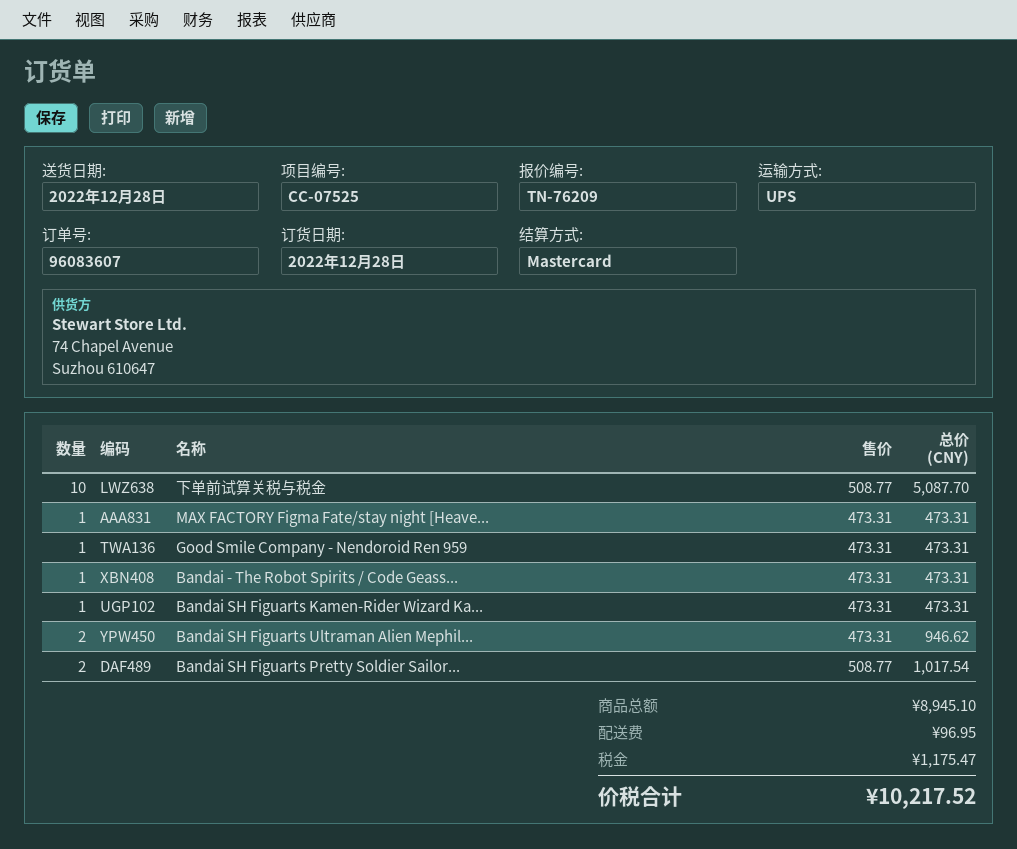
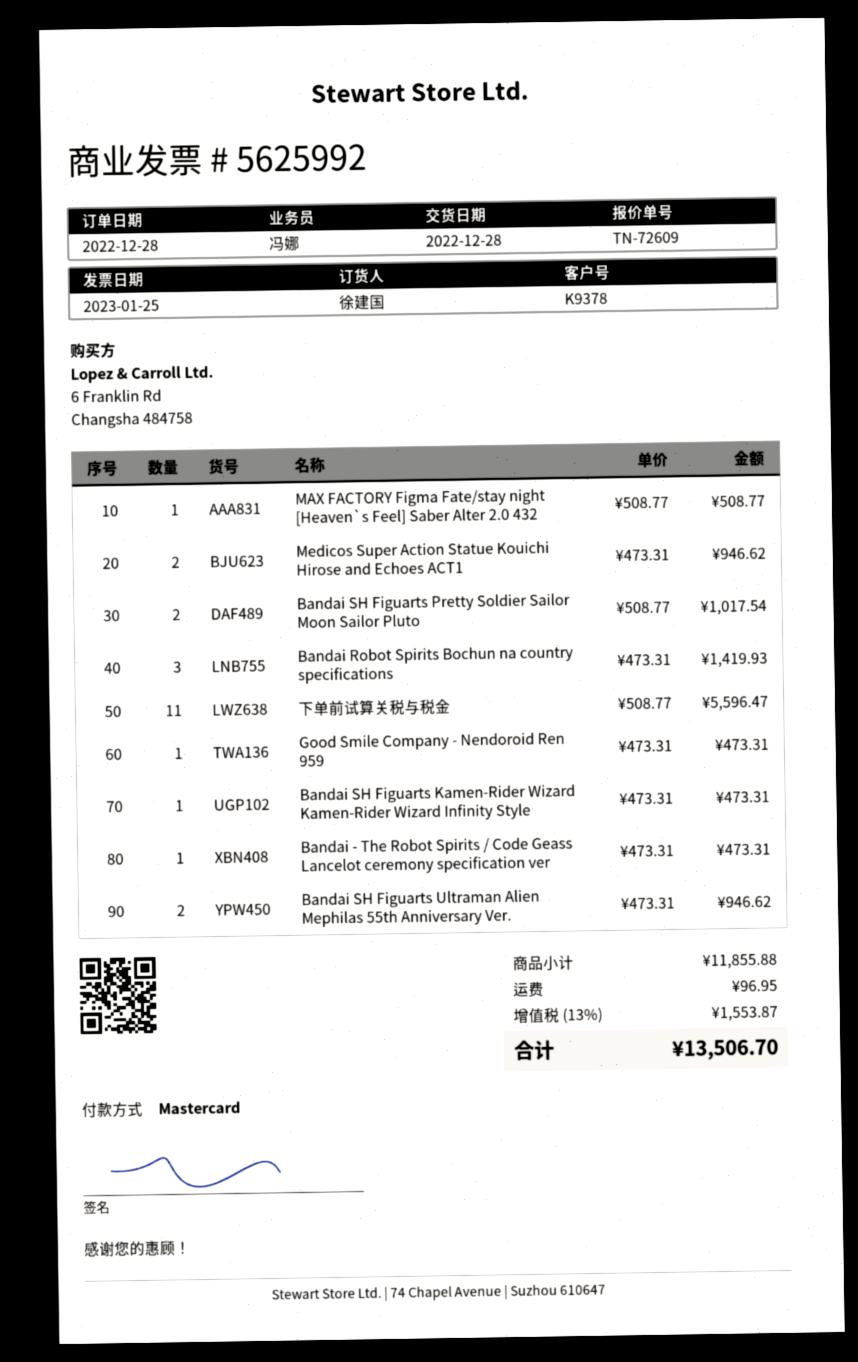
quote number: TN-76209 -> TN-72609
下单前试算关税与税金: 10 x 508.77 = 5087.70 -> 11 x 508.77 = 5596.47
MAX FACTORY Figma Fate/stay night [Heave...: 1 x 473.31 = 473.31 -> 1 x 508.77 = 508.77
Medicos Super Action Statue Kouichi Hirose and Echoes ACT1: none -> 2 x 473.31 = 946.62
Bandai Robot Spirits Bochun na country specifications: none -> 3 x 473.31 = 1419.93
subtotal: 8945.10 -> 11855.88
tax: 1175.47 -> 1553.87
total: 10217.52 -> 13506.70

